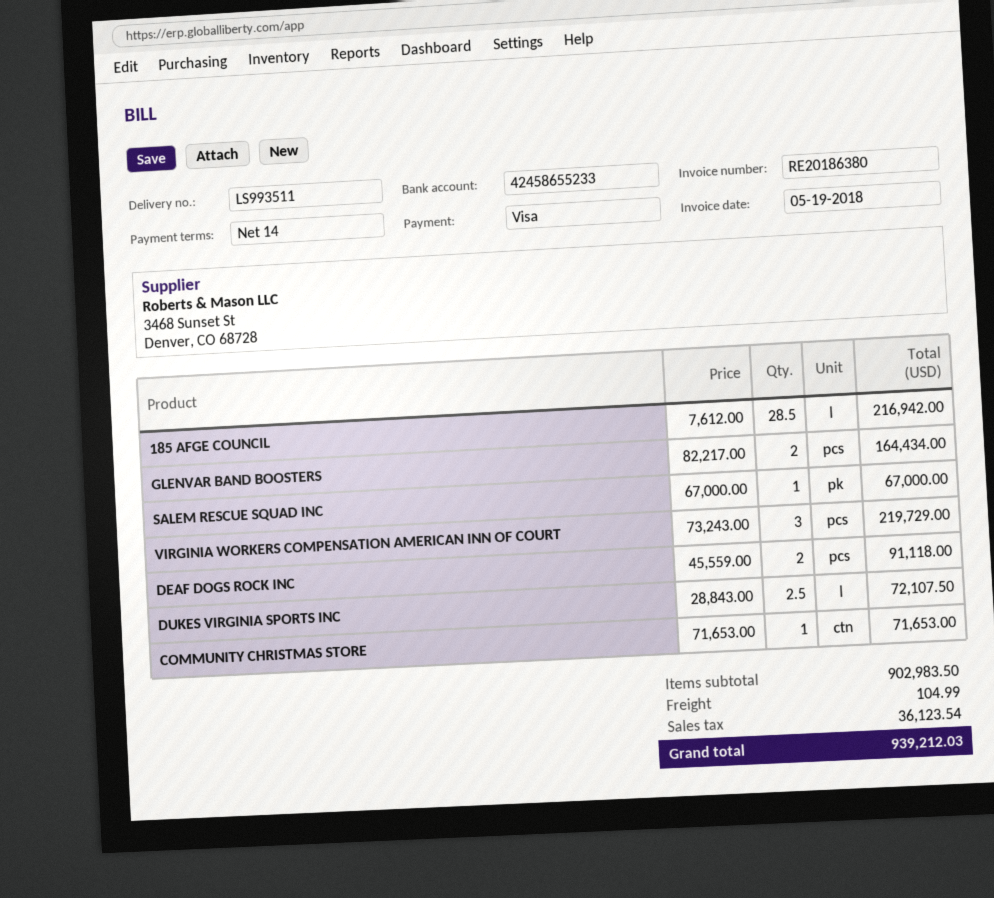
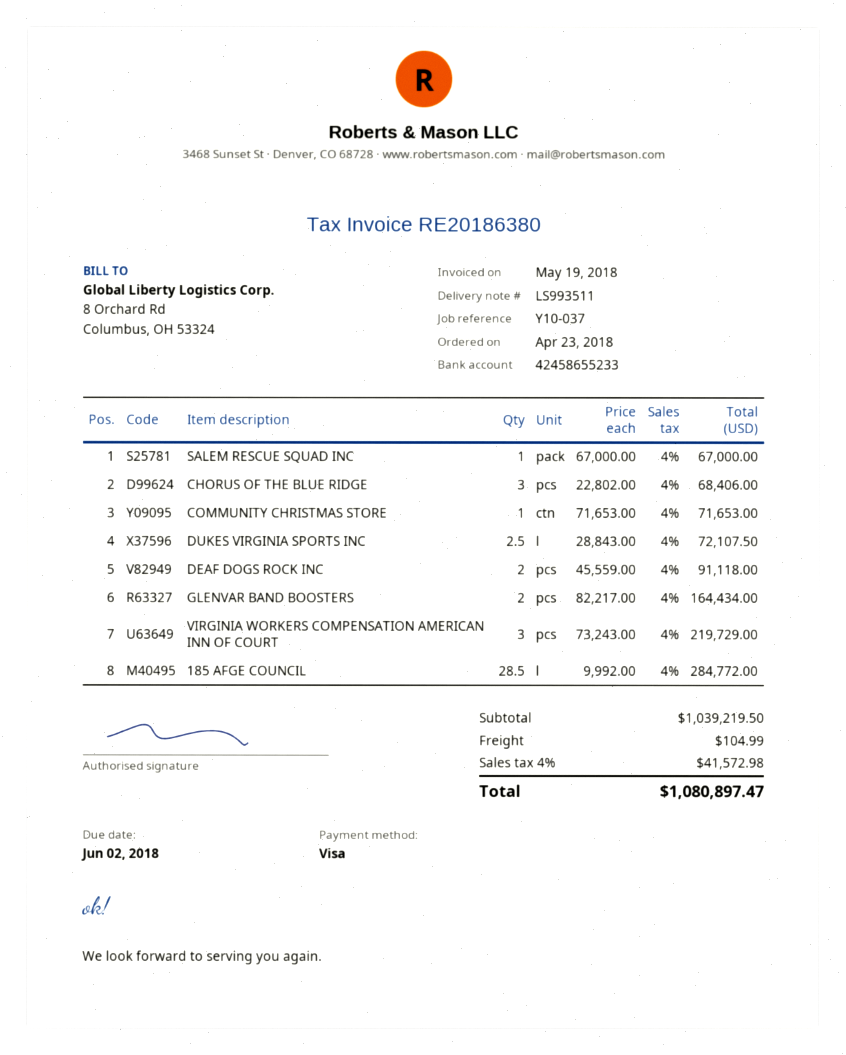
185 AFGE COUNCIL: 28.5 x 7612.00 = 216942.00 -> 28.5 x 9992.00 = 284772.00
CHORUS OF THE BLUE RIDGE: none -> 3 x 22802.00 = 68406.00
subtotal: 902983.50 -> 1039219.50
tax: 36123.54 -> 41572.98
total: 939212.03 -> 1080897.47

